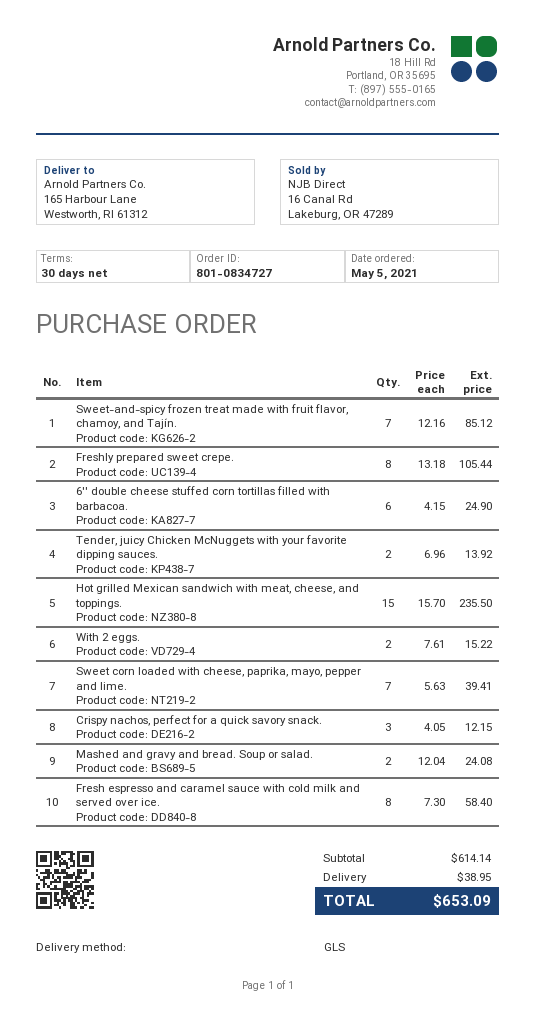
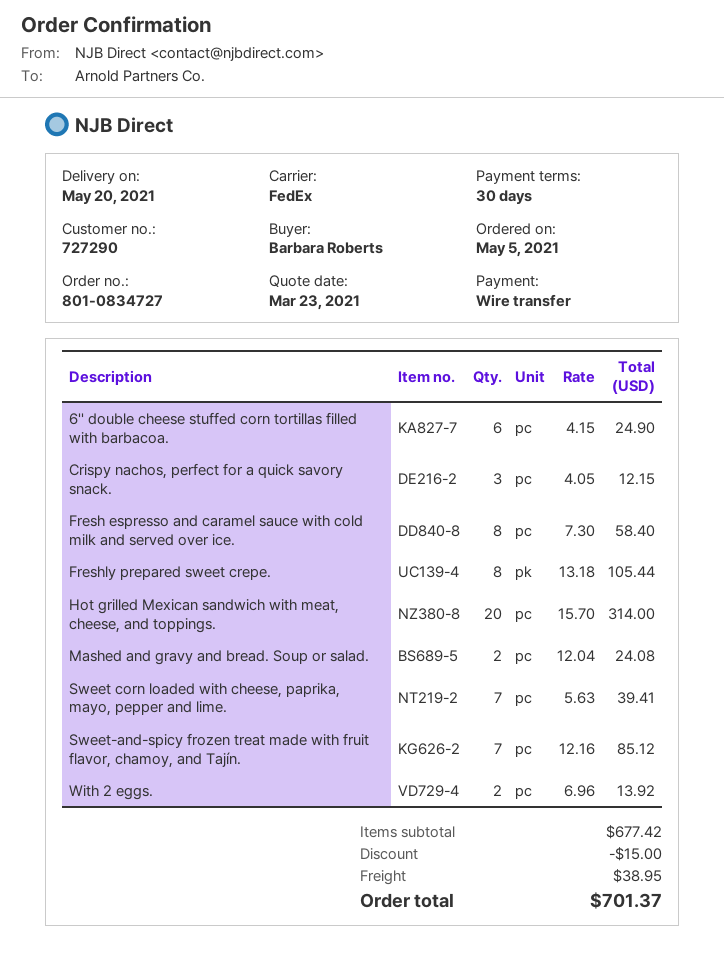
shipping method: GLS -> FedEx
Tender, juicy Chicken McNuggets with your favorite dipping sauces.: 2 x 6.96 = 13.92 -> none
Hot grilled Mexican sandwich with meat, cheese, and toppings.: 15 x 15.70 = 235.50 -> 20 x 15.70 = 314.00
With 2 eggs.: 2 x 7.61 = 15.22 -> 2 x 6.96 = 13.92
subtotal: 614.14 -> 677.42
discount: none -> 15.00
total: 653.09 -> 701.37

